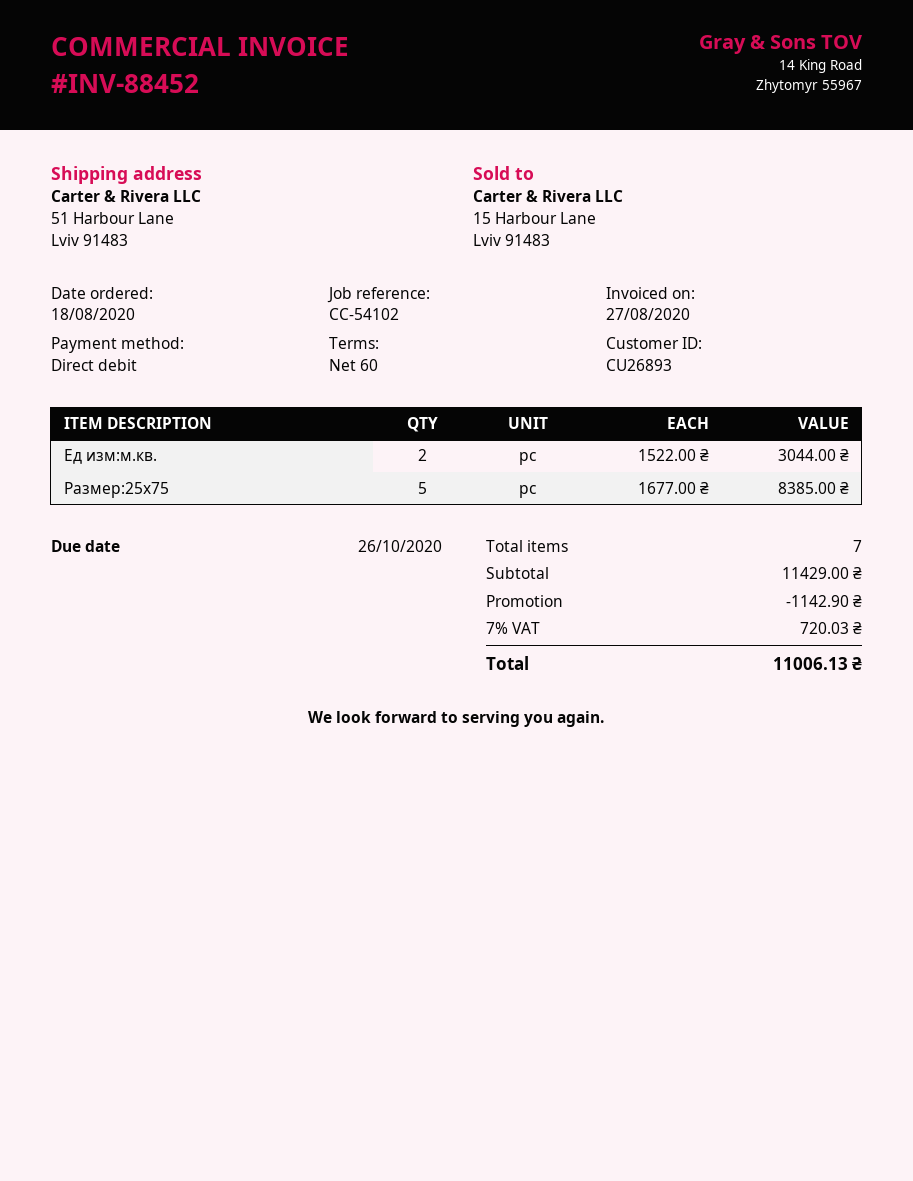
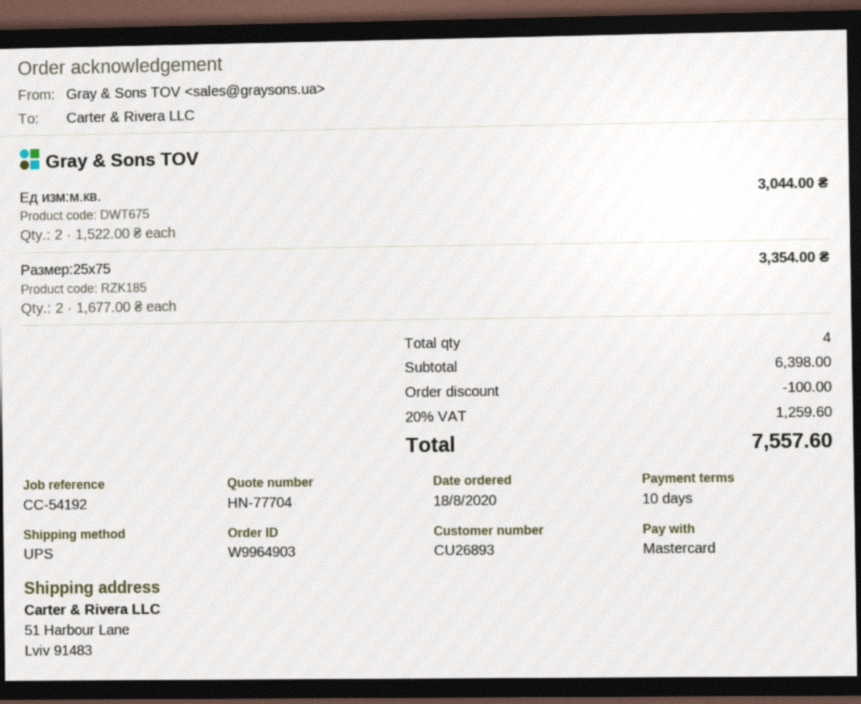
payment terms: 60 days -> 10 days
reference: CC-54102 -> CC-54192
payment method: direct debit -> Mastercard
Размер:25x75: 5 x 1677.00 = 8385.00 -> 2 x 1677.00 = 3354.00
total quantity: 7 -> 4
subtotal: 11429.00 -> 6398.00
discount: 1142.90 -> 100.00
tax: 7% = 720.03 -> 20% = 1259.60
total: 11006.13 -> 7557.60

